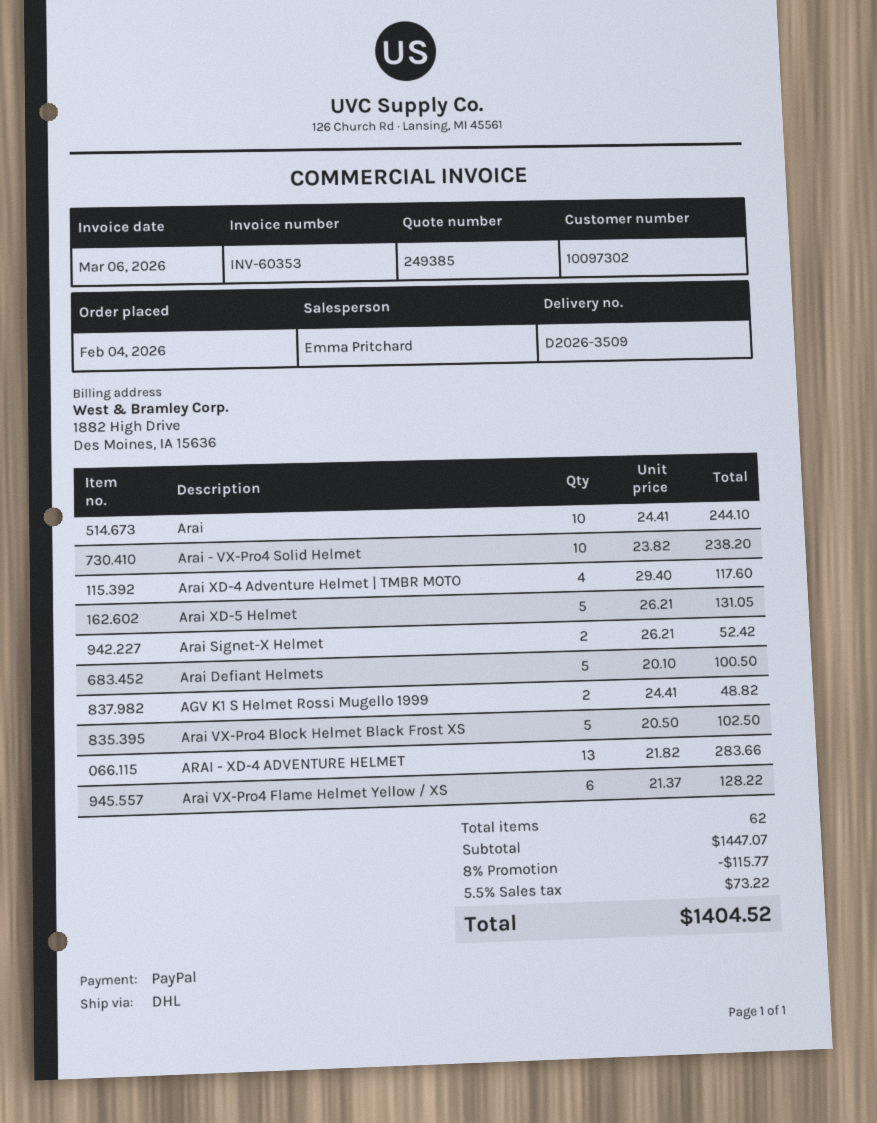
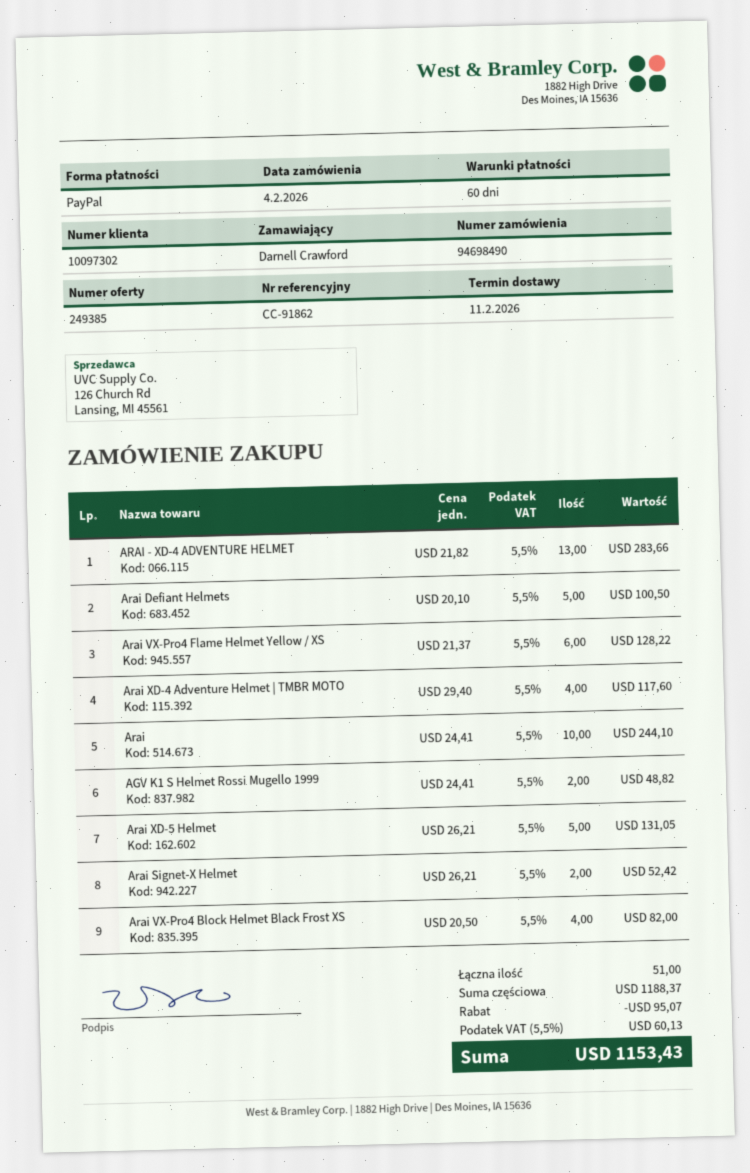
Arai - VX-Pro4 Solid Helmet: 10 x 23.82 = 238.20 -> none
Arai VX-Pro4 Block Helmet Black Frost XS: 5 x 20.50 = 102.50 -> 4 x 20.50 = 82.00
total quantity: 62 -> 51
subtotal: 1447.07 -> 1188.37
discount: 115.77 -> 95.07
tax: 5.5% = 73.22 -> 5.5% = 60.13
total: 1404.52 -> 1153.43

